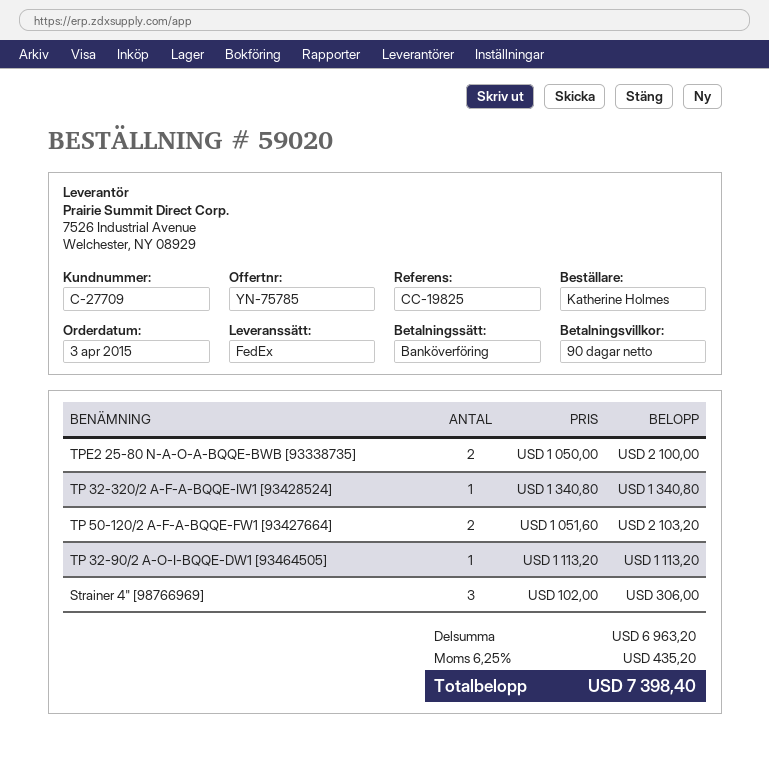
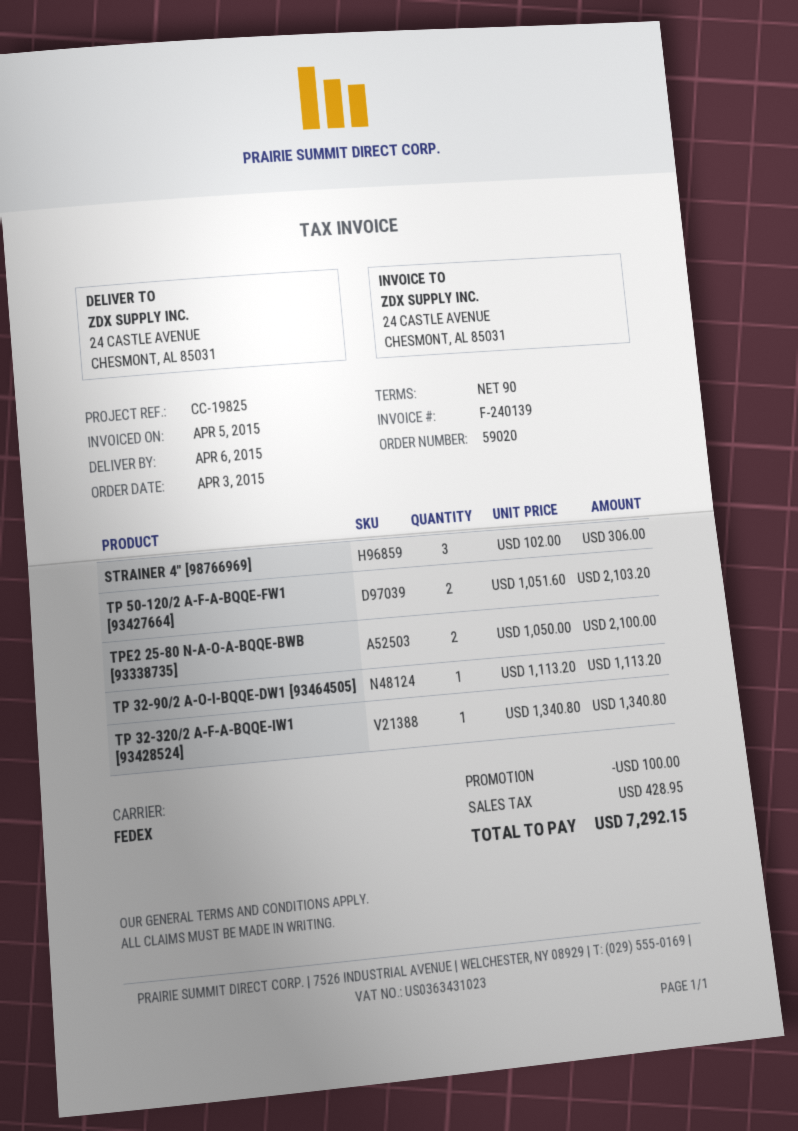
discount: none -> 100.00
tax: 435.20 -> 428.95
total: 7398.40 -> 7292.15

